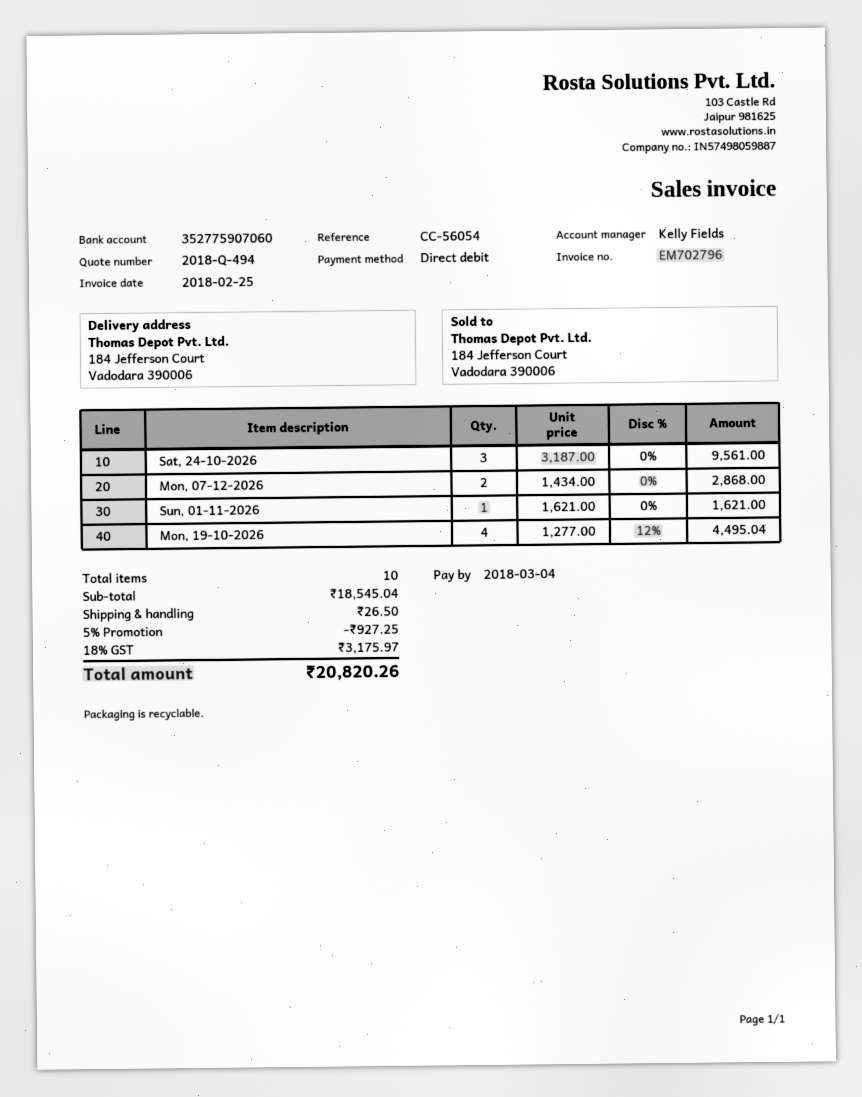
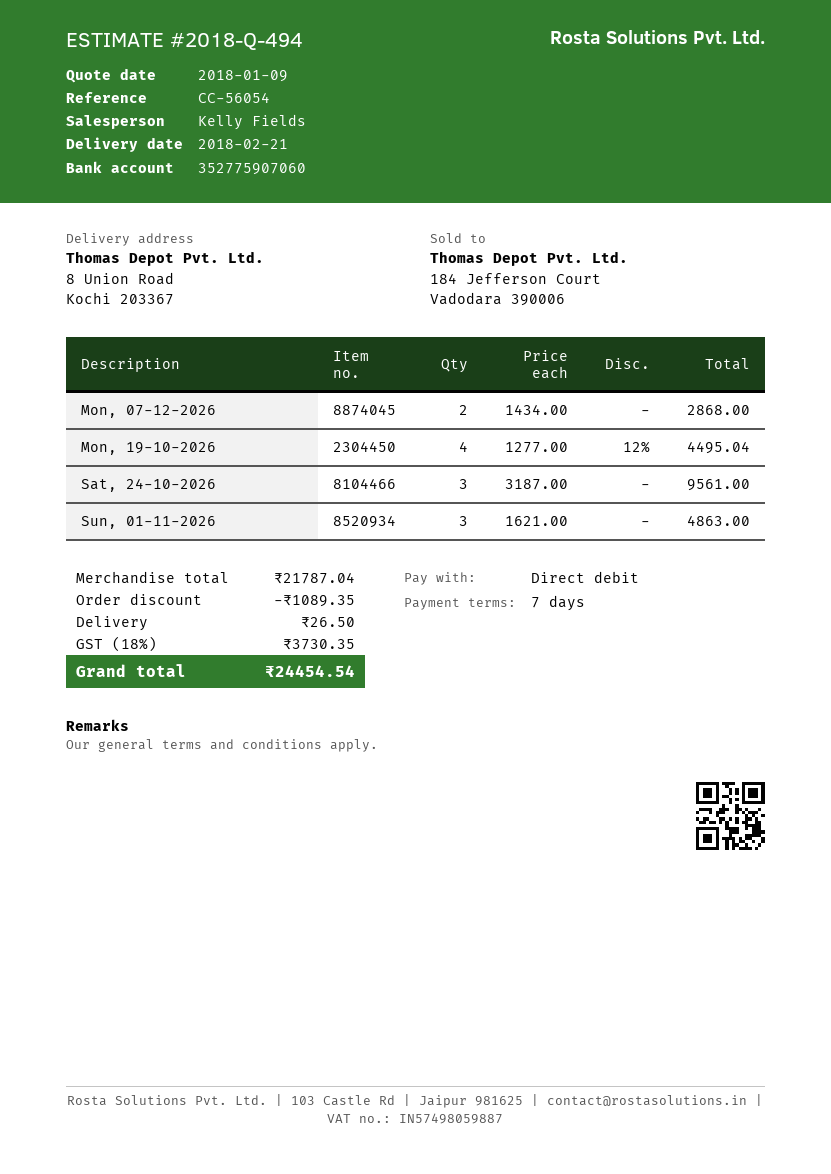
ship to: 184 Jefferson Court, Vadodara 390006 -> 8 Union Road, Kochi 203367
Sun, 01-11-2026: 1 x 1621.00 = 1621.00 -> 3 x 1621.00 = 4863.00
subtotal: 18545.04 -> 21787.04
discount: 927.25 -> 1089.35
tax: 18% = 3175.97 -> 18% = 3730.35
total: 20820.26 -> 24454.54

